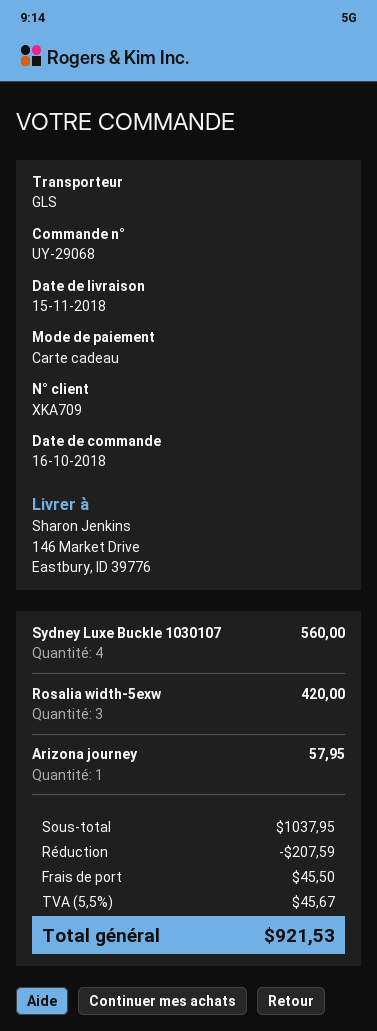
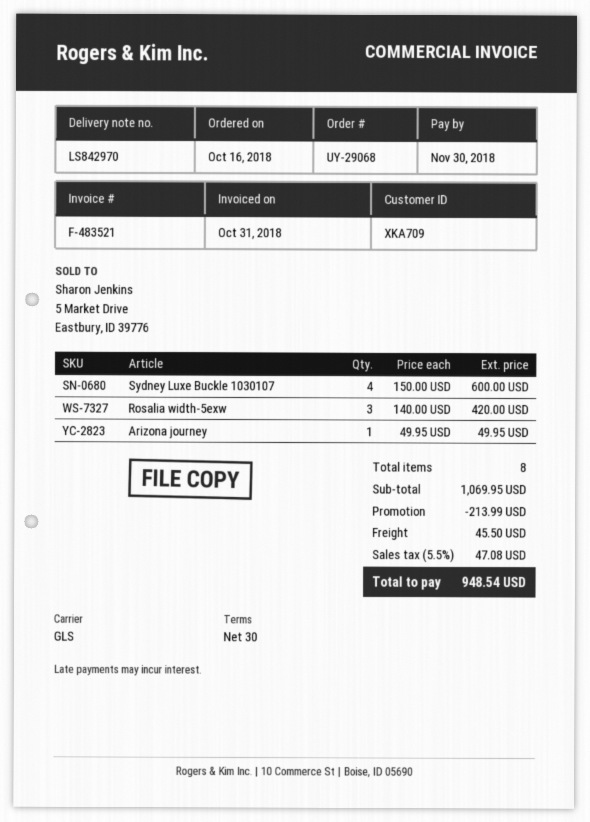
Sydney Luxe Buckle 1030107: 4 for 560.00 -> 4 for 600.00
Arizona journey: 1 for 57.95 -> 1 for 49.95
subtotal: 1037.95 -> 1069.95
discount: 207.59 -> 213.99
tax: 5.5% = 45.67 -> 5.5% = 47.08
total: 921.53 -> 948.54

